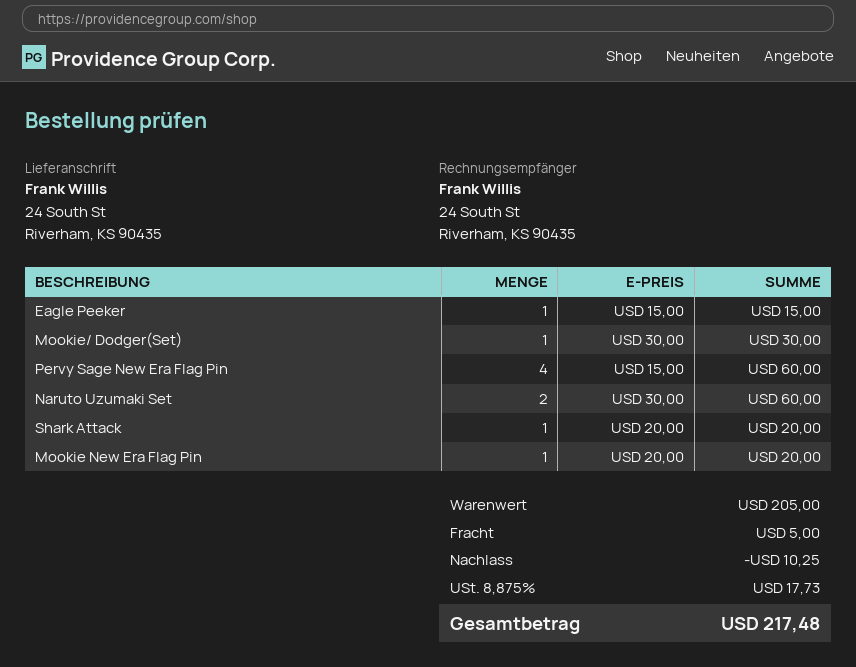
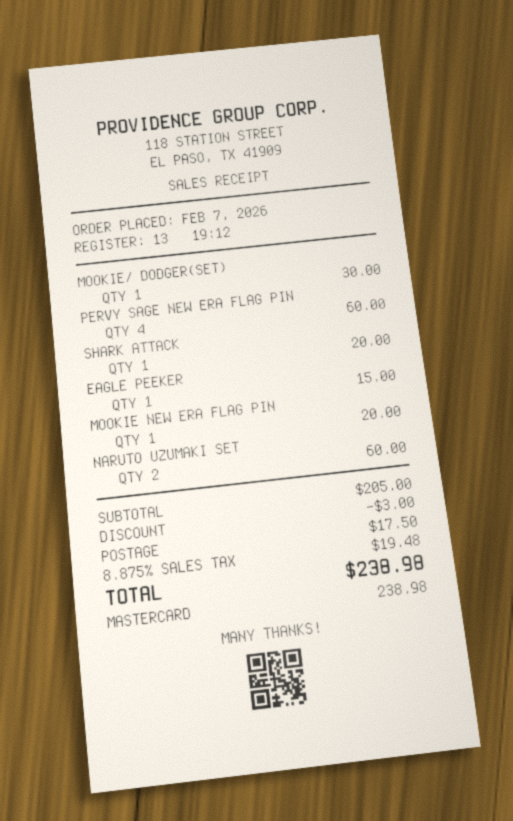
discount: 10.25 -> 3.00
shipping: 5.00 -> 17.50
tax: 8.875% = 17.73 -> 8.875% = 19.48
total: 217.48 -> 238.98

